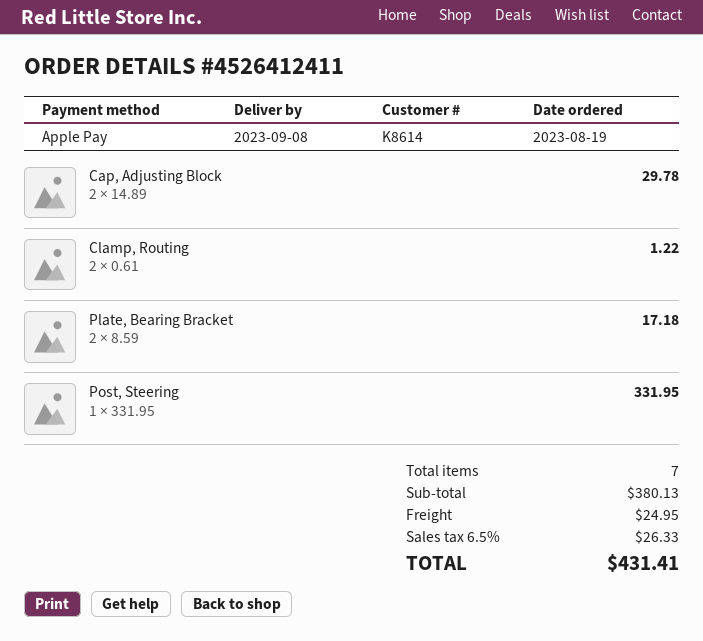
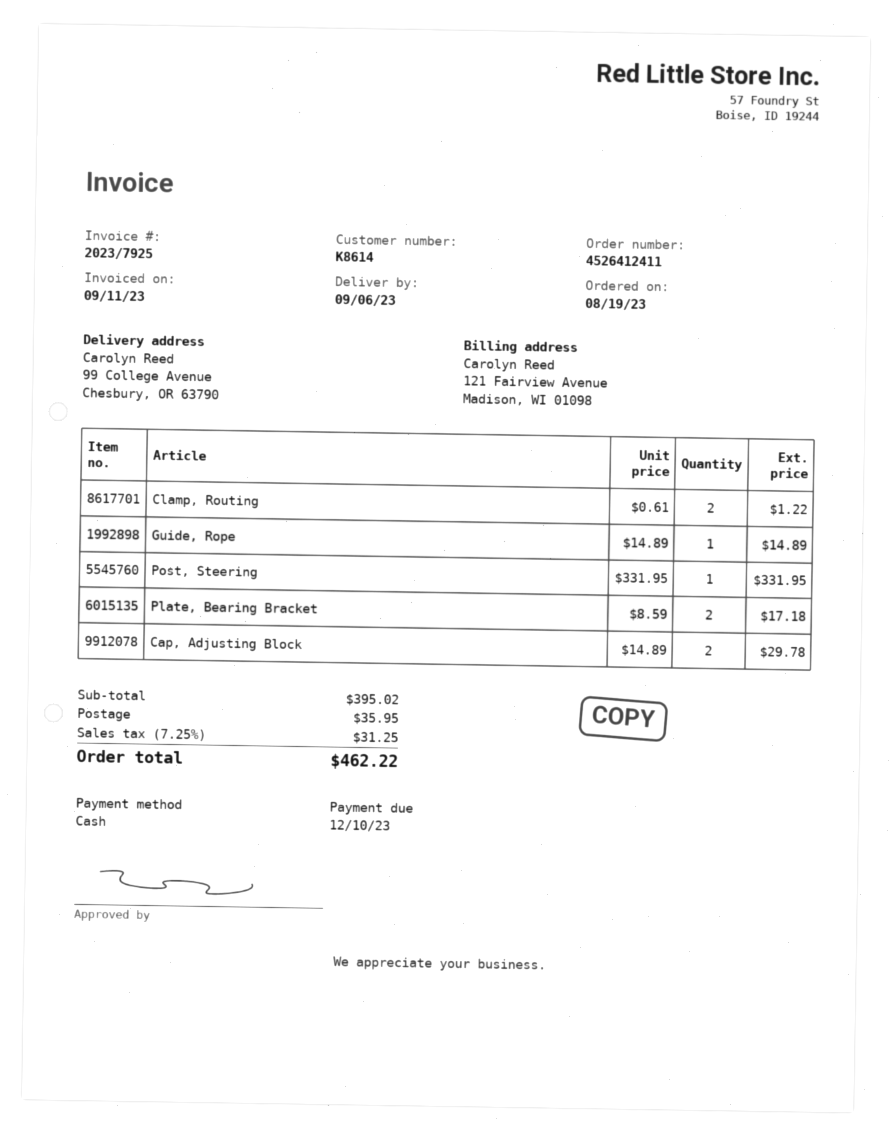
delivery date: 2023-09-08 -> 2023-09-06
payment method: Apple Pay -> cash
Guide, Rope: none -> 1 x 14.89 = 14.89
subtotal: 380.13 -> 395.02
shipping: 24.95 -> 35.95
tax: 6.5% = 26.33 -> 7.25% = 31.25
total: 431.41 -> 462.22

